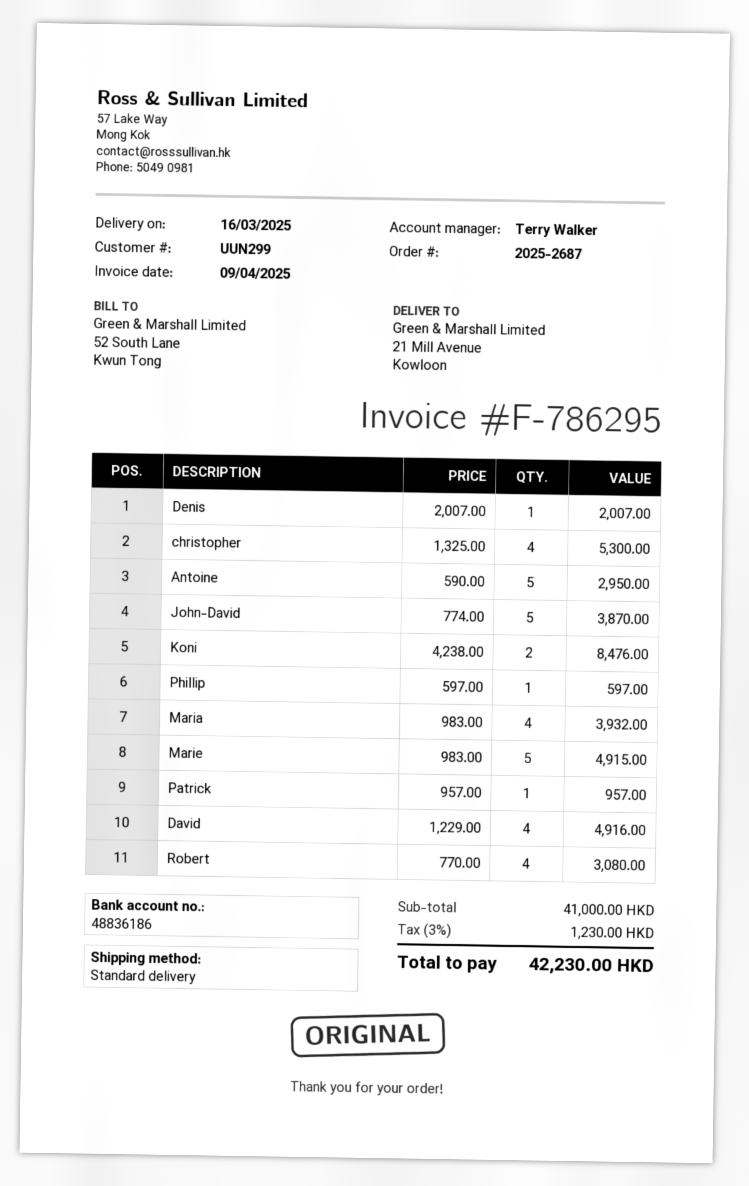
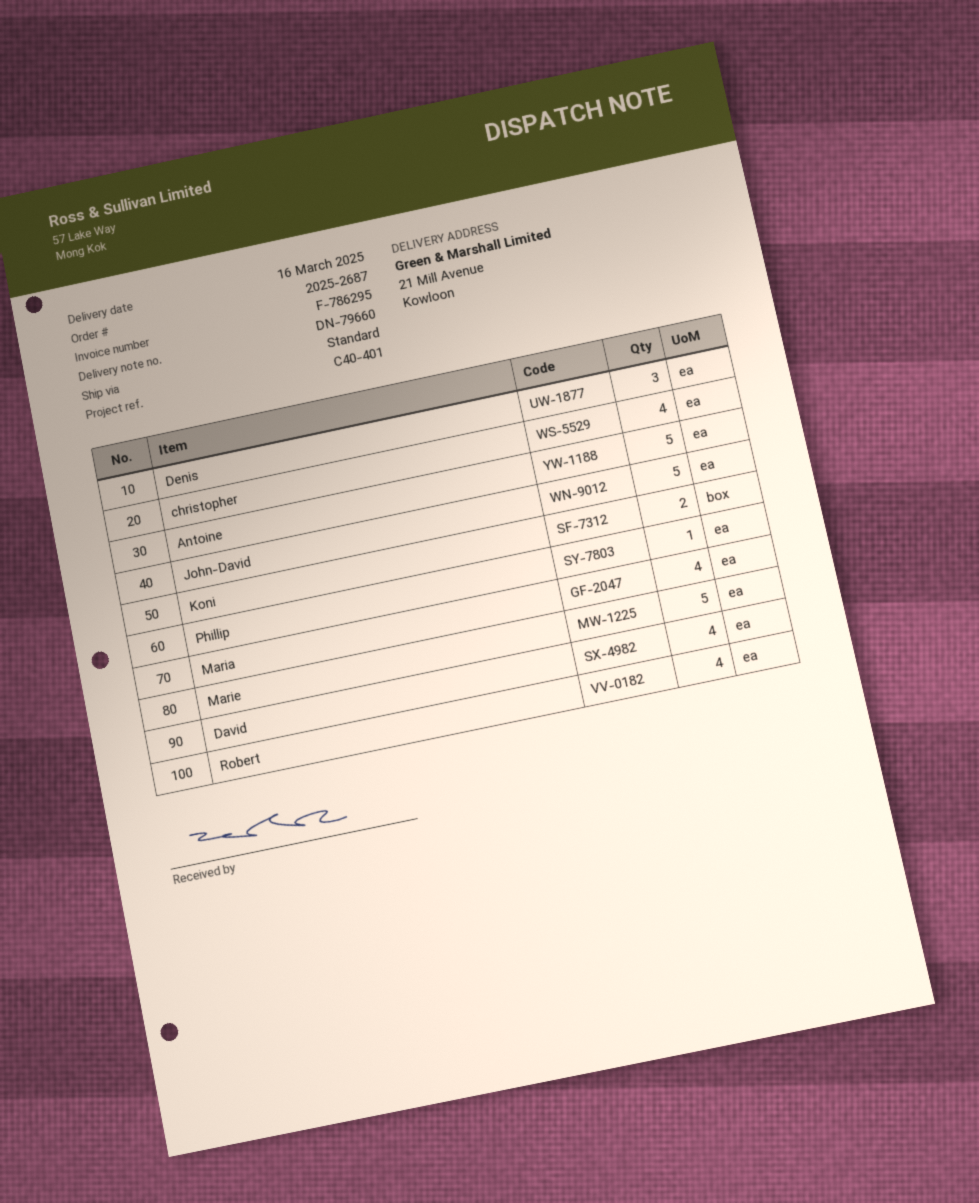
Denis: 1 -> 3
Patrick: 1 -> none

